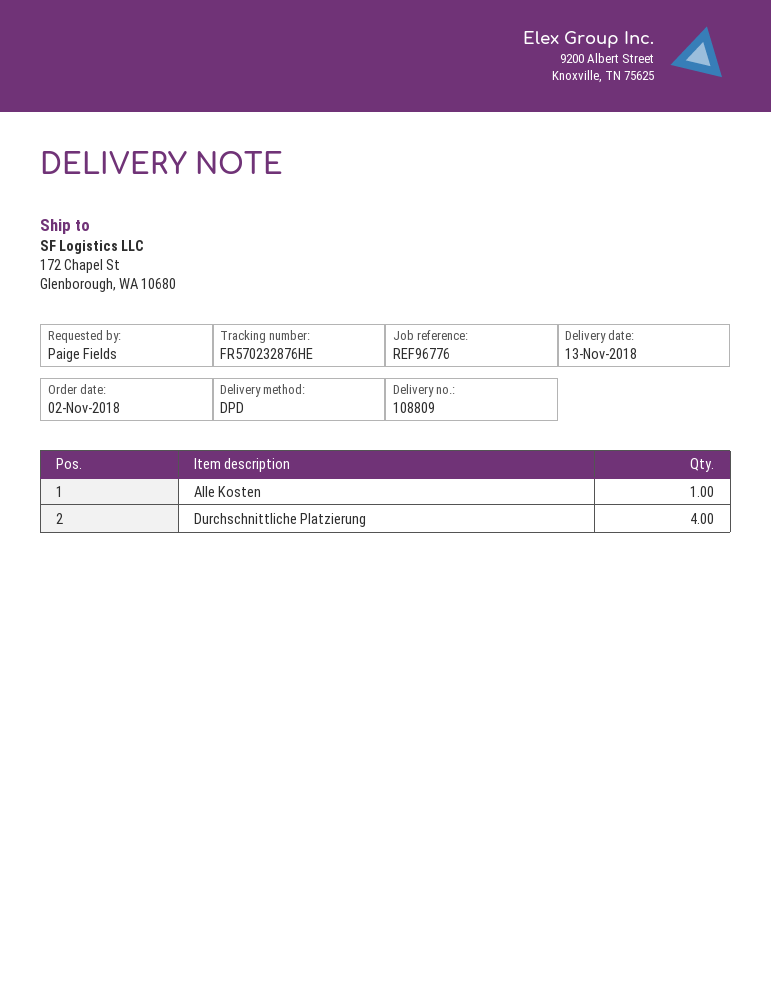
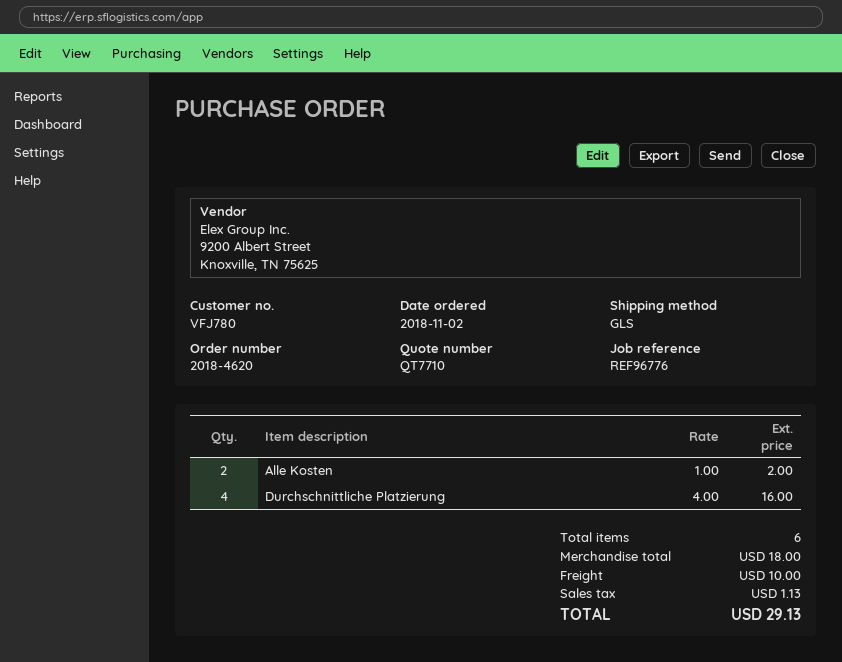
shipping method: DPD -> GLS
Alle Kosten: 1 -> 2

